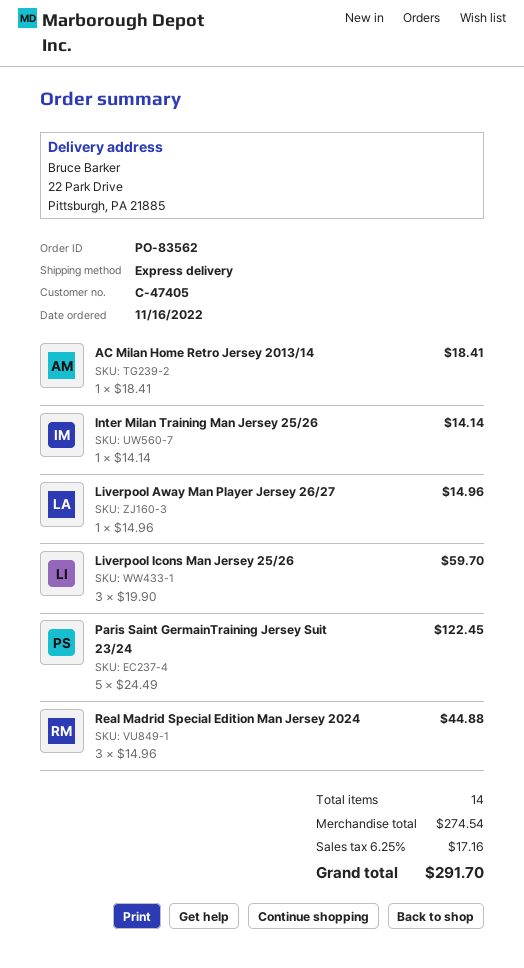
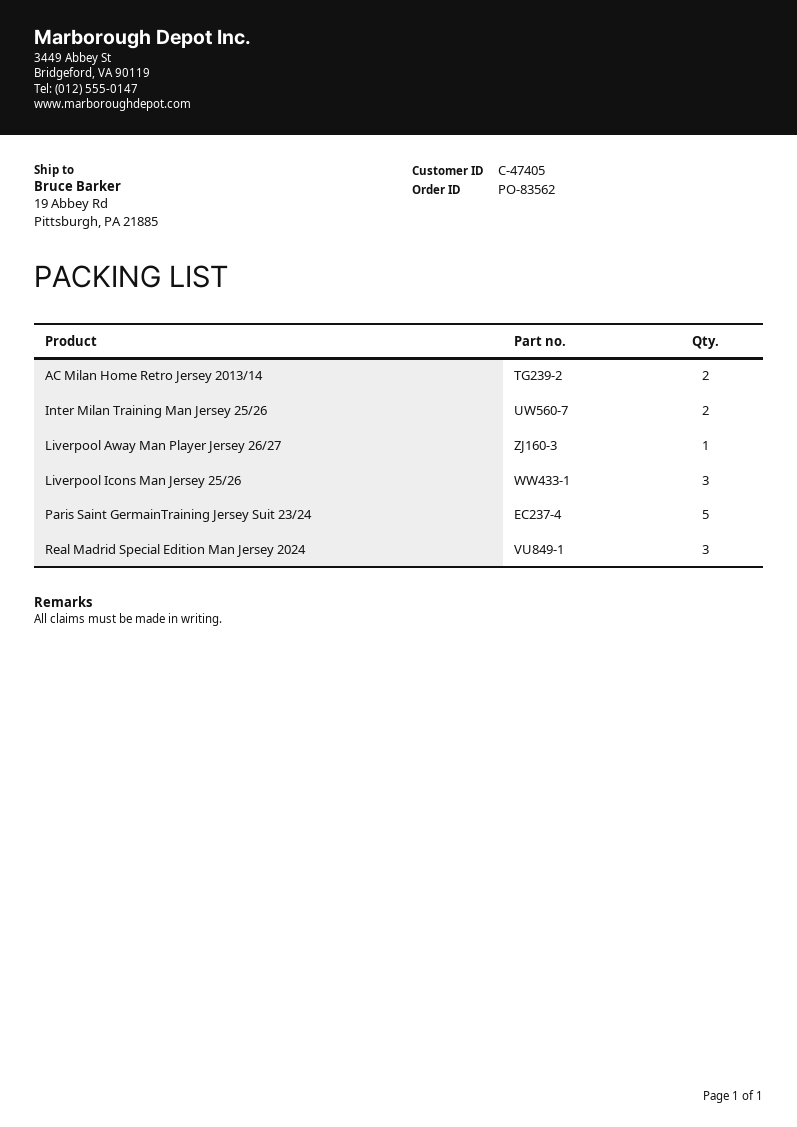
ship to: 22 Park Drive, Pittsburgh, PA 21885 -> 19 Abbey Rd, Pittsburgh, PA 21885
AC Milan Home Retro Jersey 2013/14: 1 -> 2
Inter Milan Training Man Jersey 25/26: 1 -> 2

